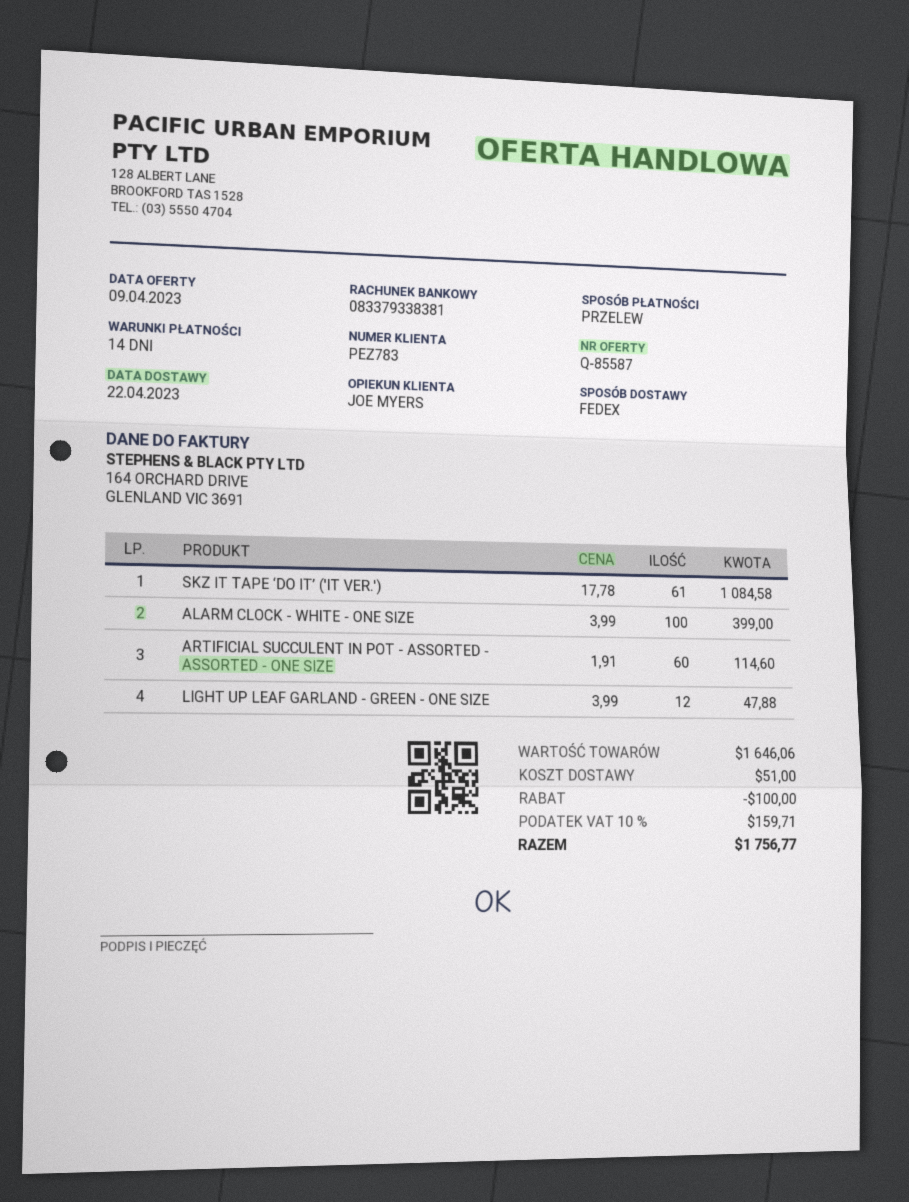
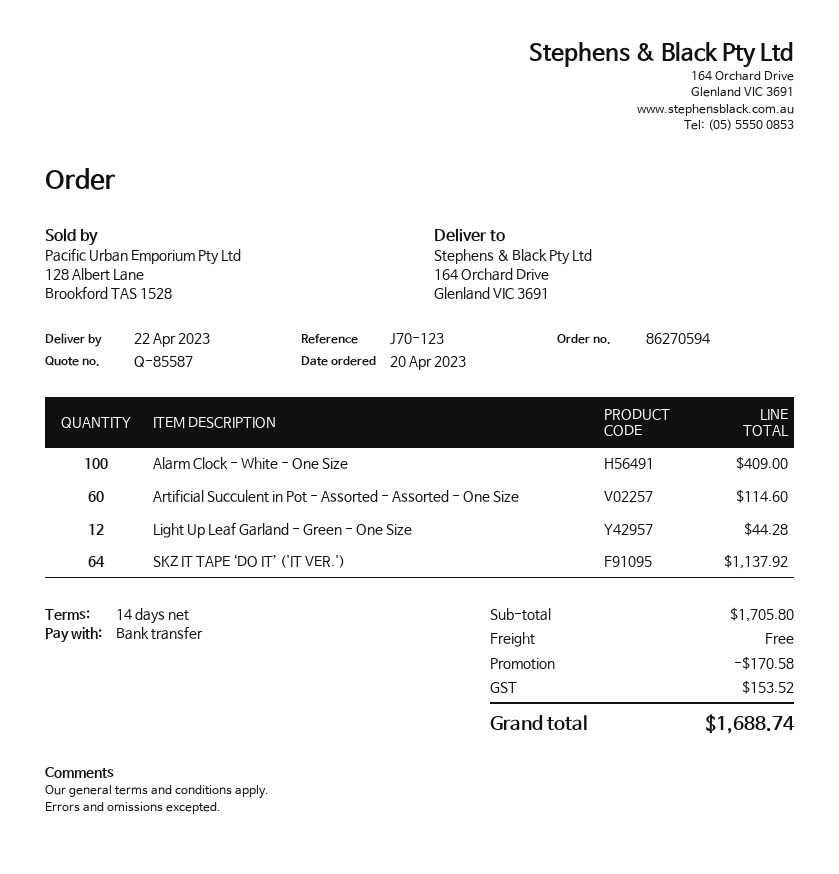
SKZ IT TAPE ‘DO IT’ ('IT VER.'): 61 for 1084.58 -> 64 for 1137.92
ALARM CLOCK - WHITE - ONE SIZE: 100 for 399.00 -> 100 for 409.00
LIGHT UP LEAF GARLAND - GREEN - ONE SIZE: 12 for 47.88 -> 12 for 44.28
subtotal: 1646.06 -> 1705.80
discount: 100.00 -> 170.58
shipping: 51.00 -> 0.00
tax: 159.71 -> 153.52
total: 1756.77 -> 1688.74

